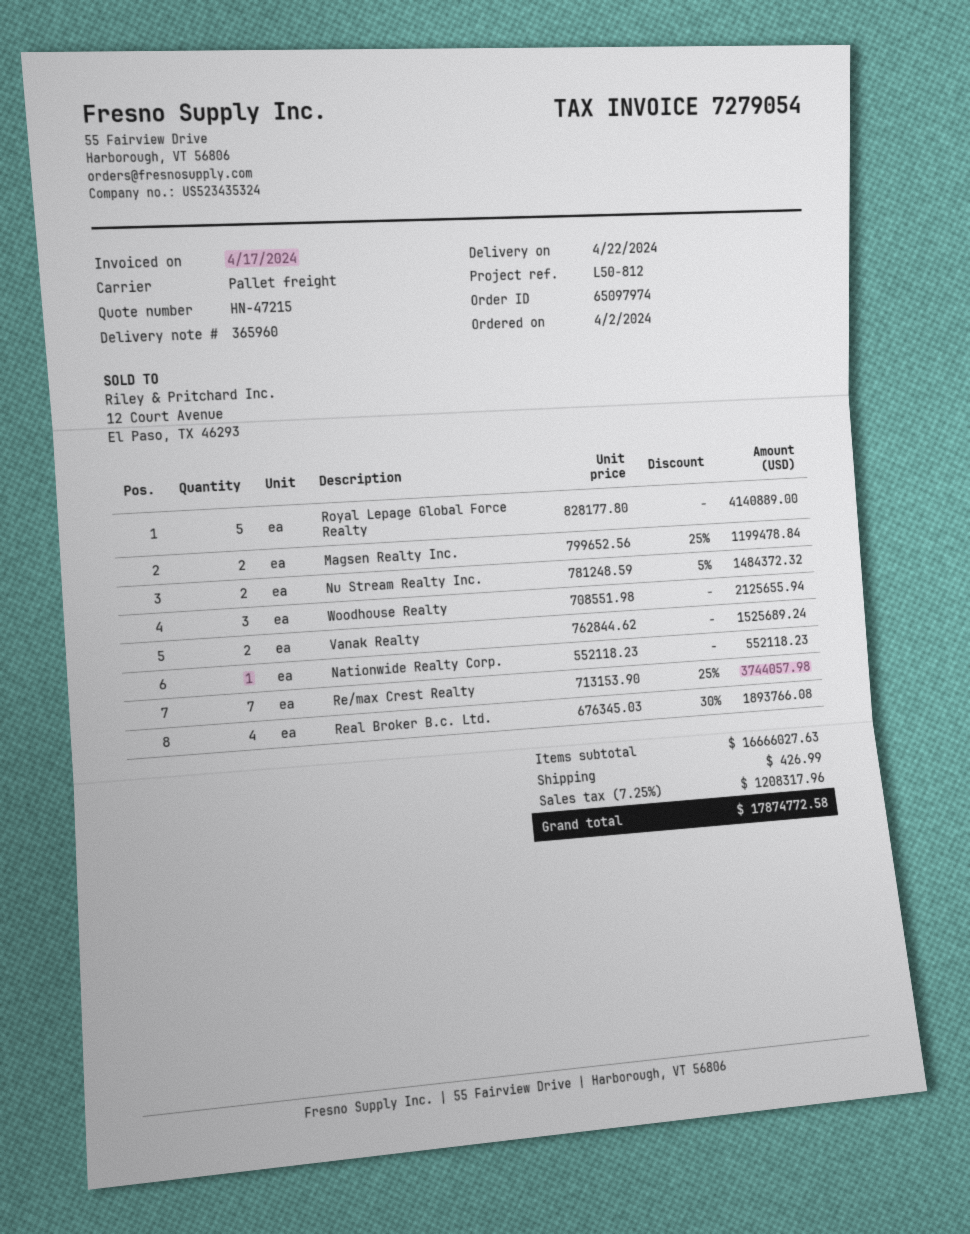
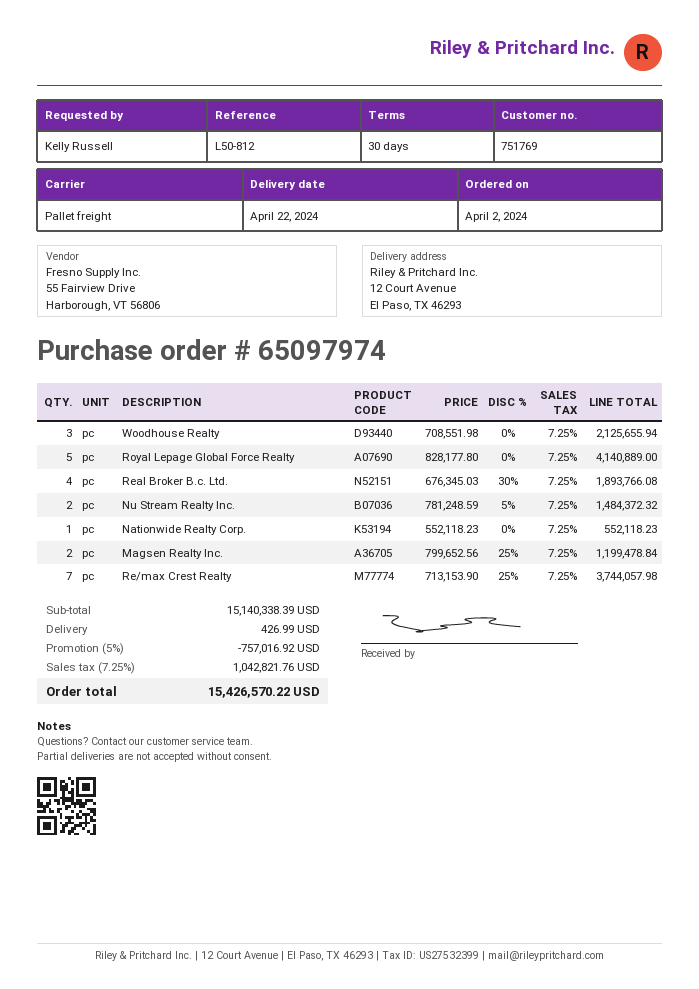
Vanak Realty: 2 x 762844.62 = 1525689.24 -> none
subtotal: 16666027.63 -> 15140338.39
discount: none -> 5% = 757016.92
tax: 7.25% = 1208317.96 -> 7.25% = 1042821.76
total: 17874772.58 -> 15426570.22

